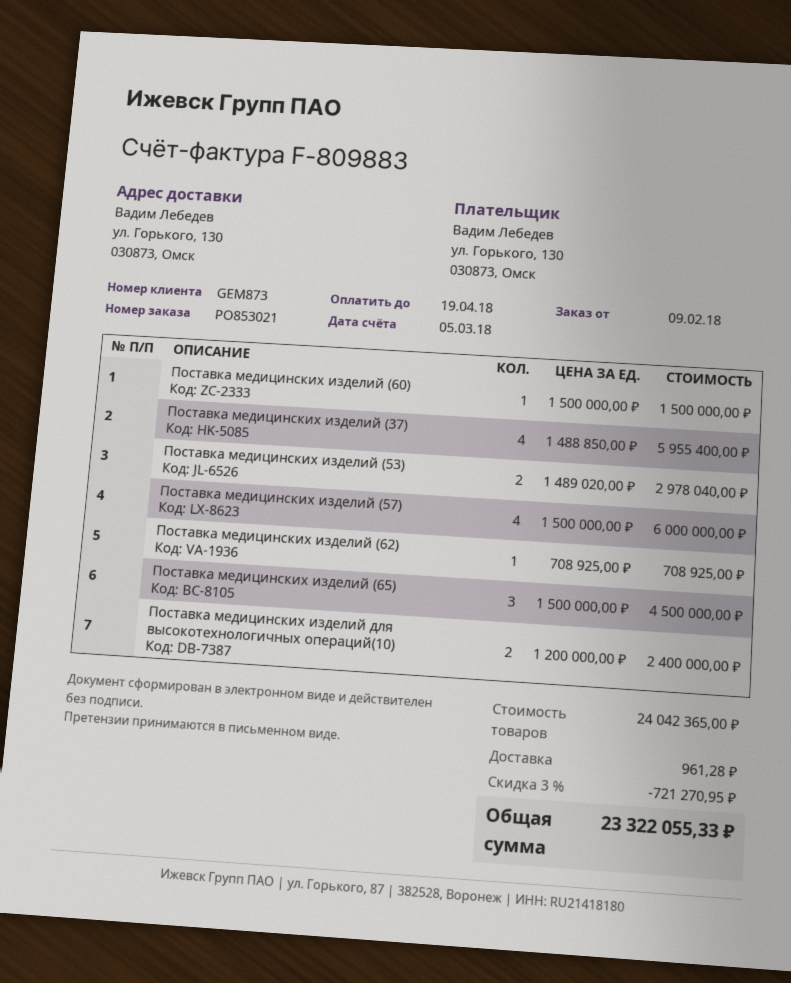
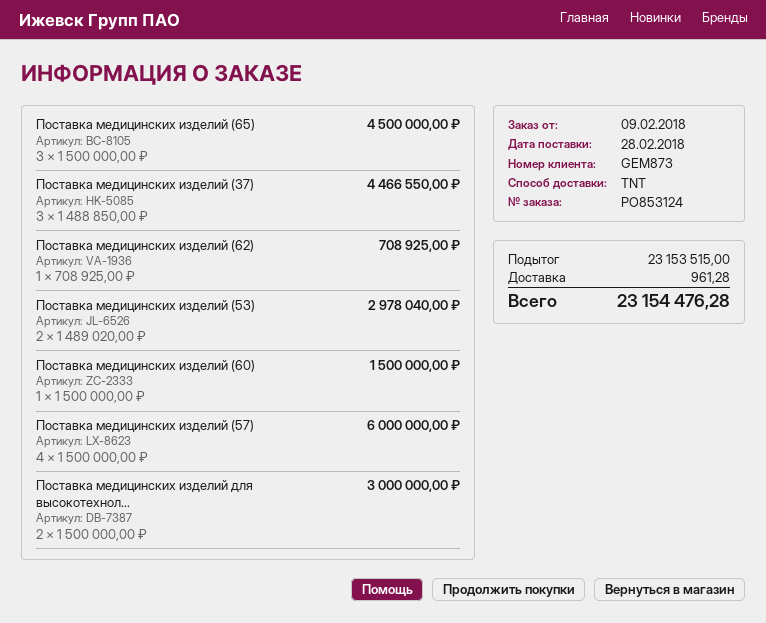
order number: PO853021 -> PO853124
Поставка медицинских изделий (37): 4 x 1488850.00 = 5955400.00 -> 3 x 1488850.00 = 4466550.00
Поставка медицинских изделий для высокотехнологичных операций(10): 2 x 1200000.00 = 2400000.00 -> 2 x 1500000.00 = 3000000.00
subtotal: 24042365.00 -> 23153515.00
discount: 3% = 721270.95 -> none
total: 23322055.33 -> 23154476.28

